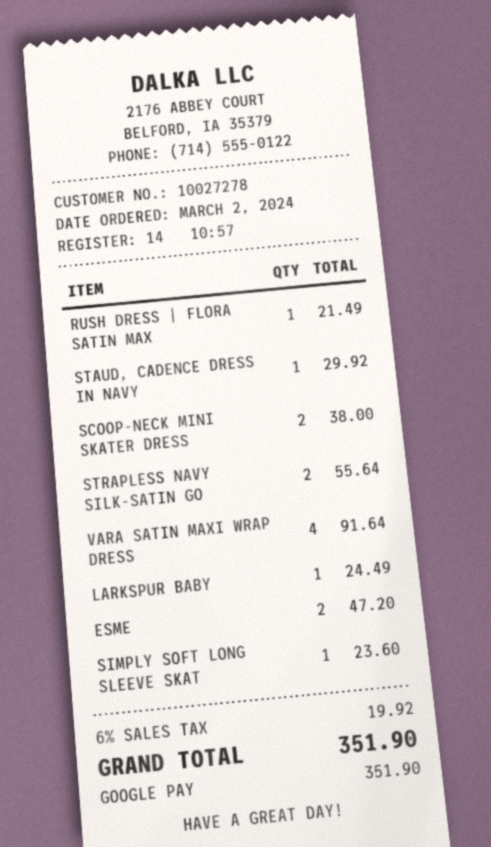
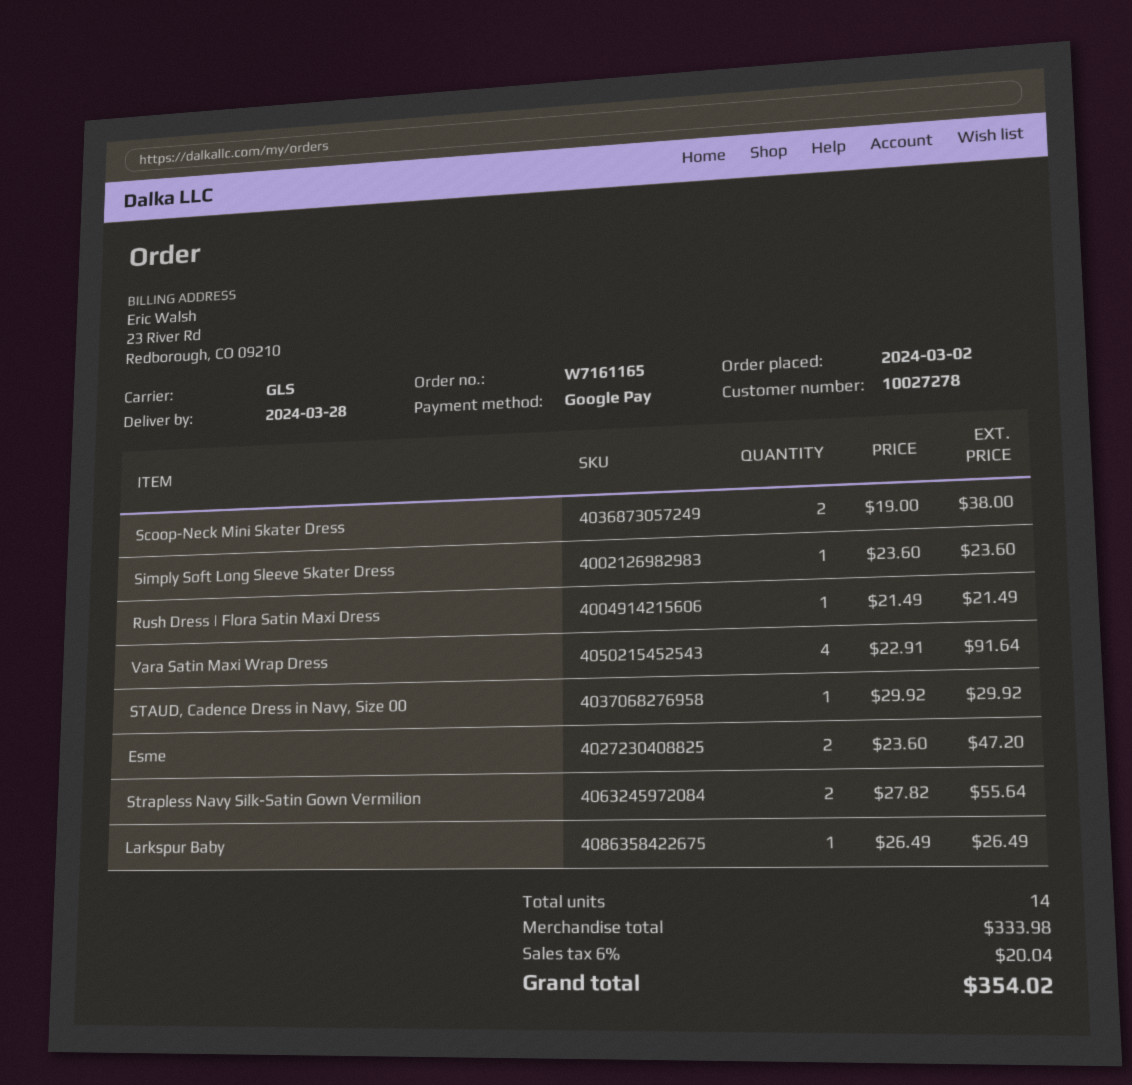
LARKSPUR BABY: 1 for 24.49 -> 1 for 26.49
tax: 6% = 19.92 -> 6% = 20.04
total: 351.90 -> 354.02

